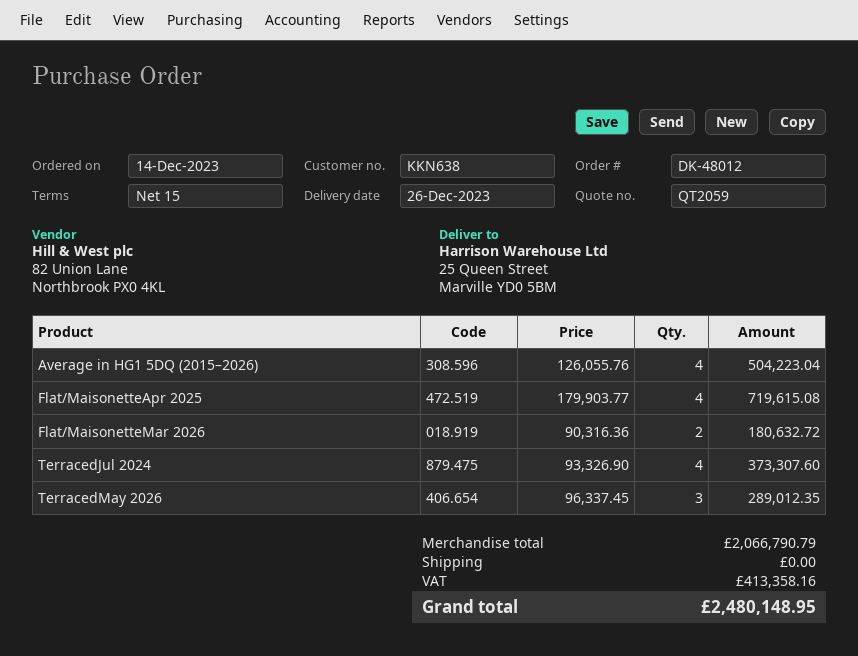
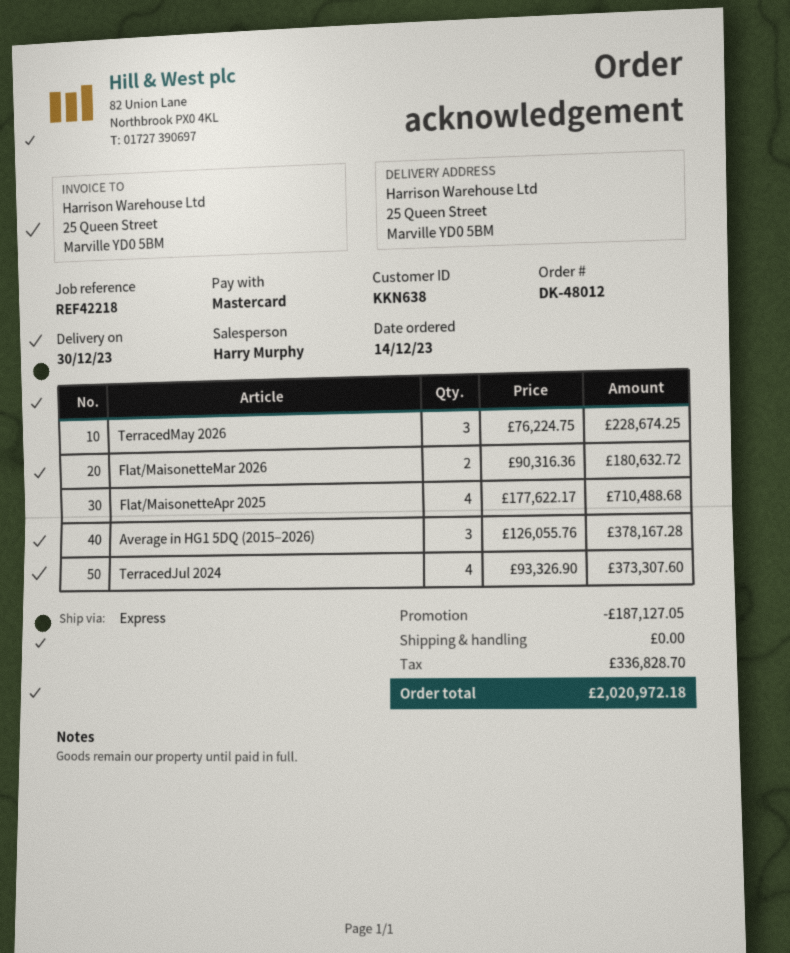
delivery date: 2023-12-26 -> 2023-12-30
Average in HG1 5DQ (2015–2026): 4 x 126055.76 = 504223.04 -> 3 x 126055.76 = 378167.28
Flat/MaisonetteApr 2025: 4 x 179903.77 = 719615.08 -> 4 x 177622.17 = 710488.68
TerracedMay 2026: 3 x 96337.45 = 289012.35 -> 3 x 76224.75 = 228674.25
discount: none -> 187127.05
tax: 413358.16 -> 336828.70
total: 2480148.95 -> 2020972.18

